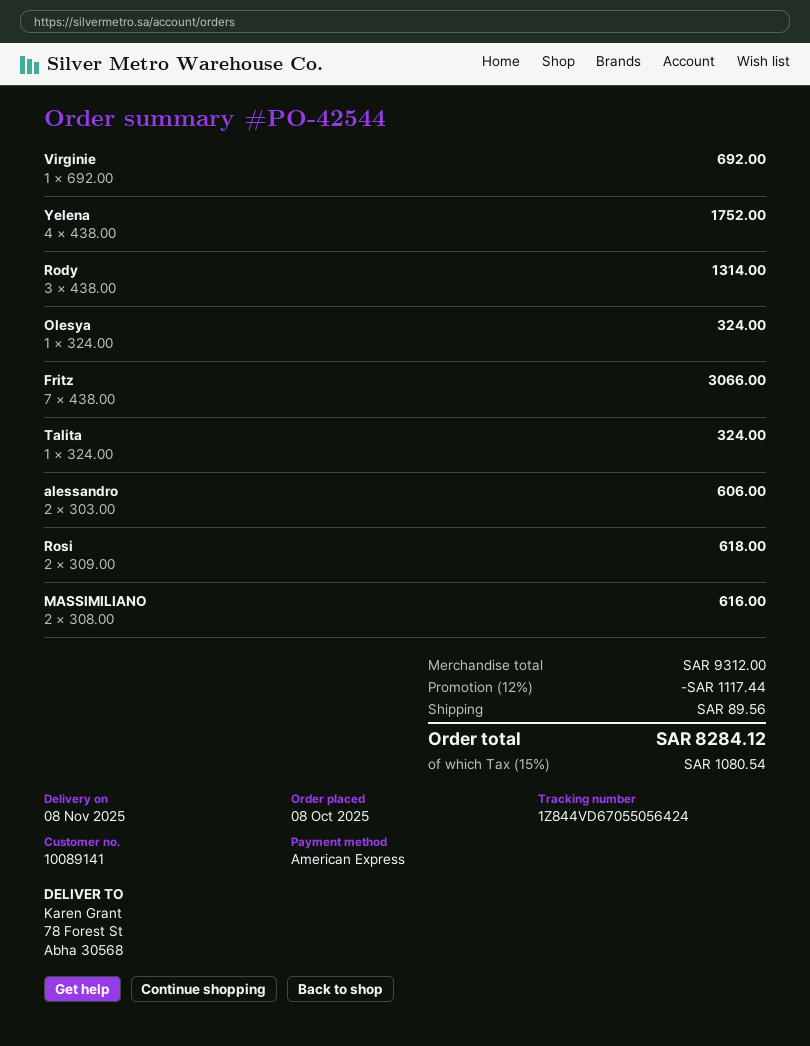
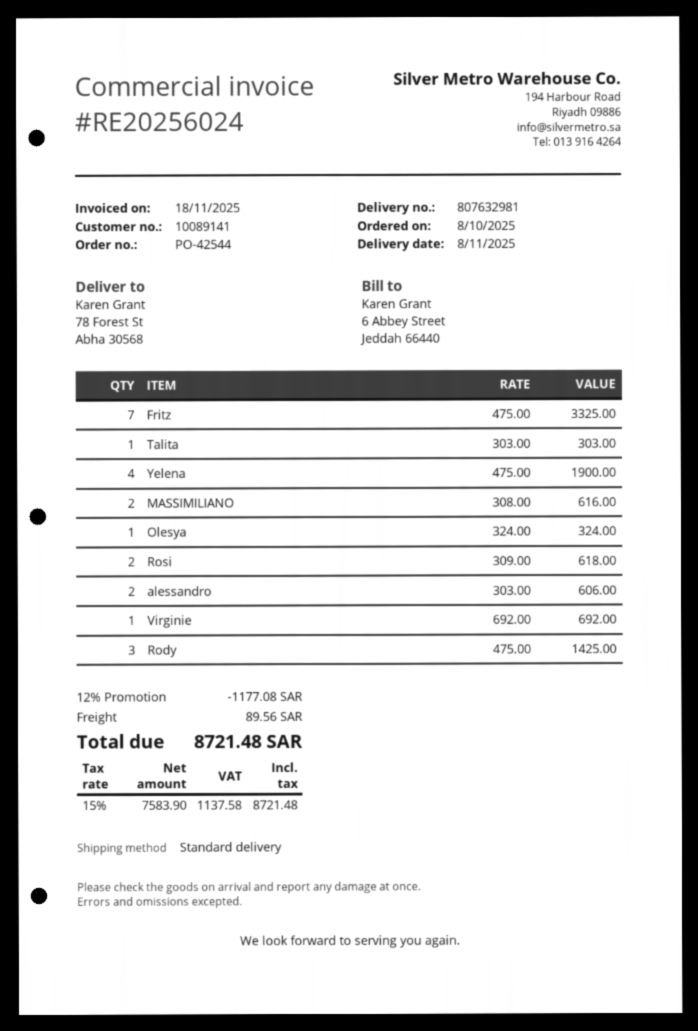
Yelena: 4 x 438.00 = 1752.00 -> 4 x 475.00 = 1900.00
Rody: 3 x 438.00 = 1314.00 -> 3 x 475.00 = 1425.00
Fritz: 7 x 438.00 = 3066.00 -> 7 x 475.00 = 3325.00
Talita: 1 x 324.00 = 324.00 -> 1 x 303.00 = 303.00
discount: 12% = 1117.44 -> 12% = 1177.08
tax: 15% = 1080.54 -> 15% = 1137.58
total: 8284.12 -> 8721.48

